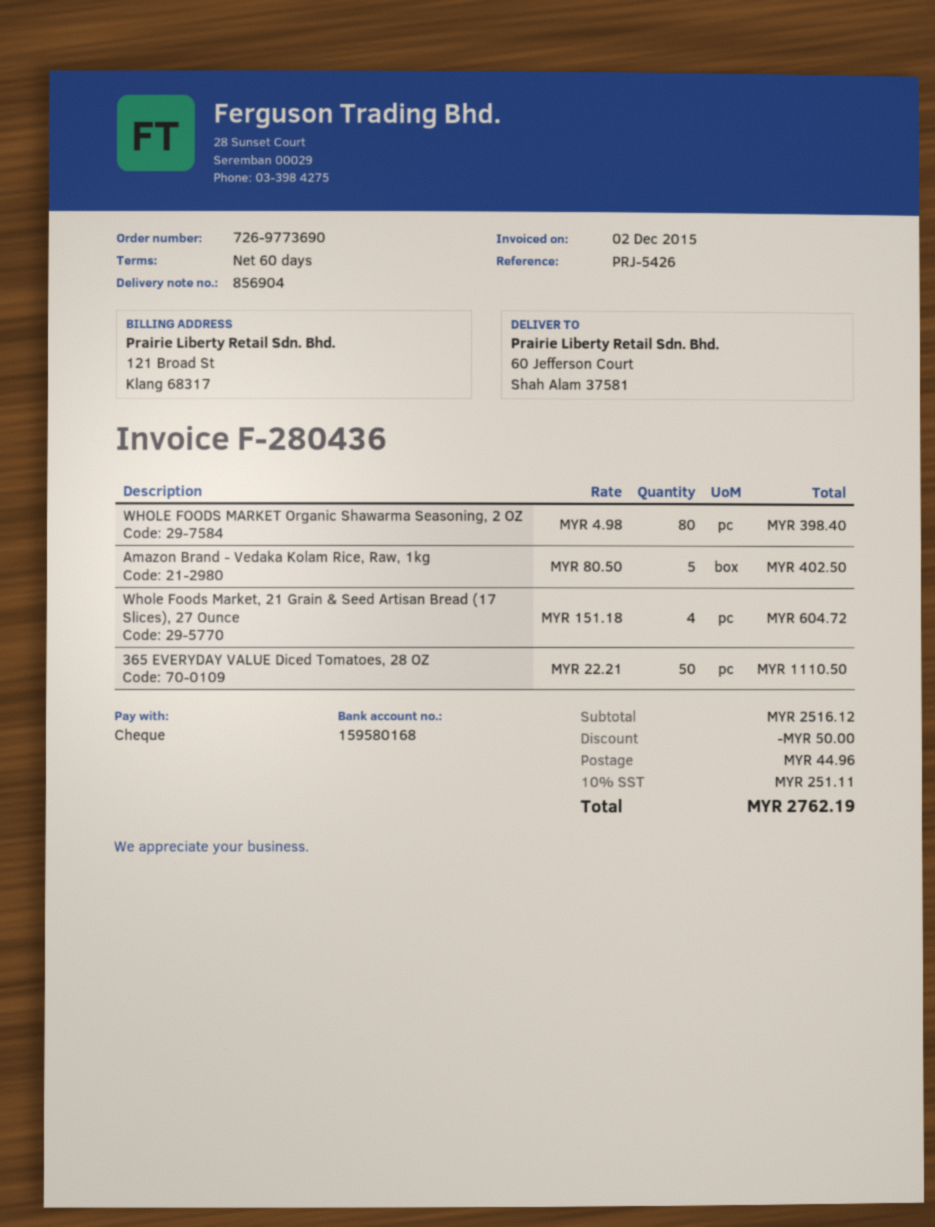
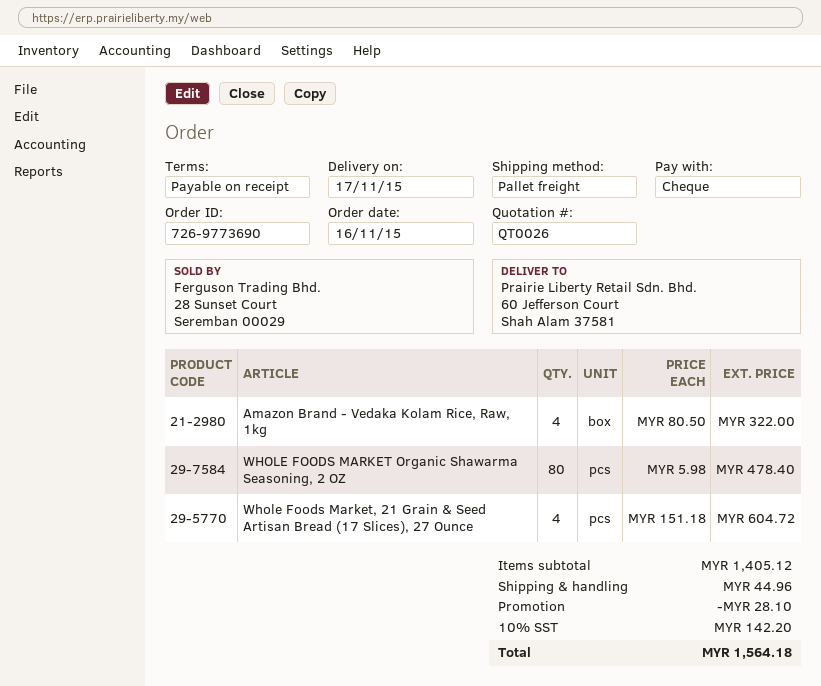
payment terms: 60 days -> on receipt
WHOLE FOODS MARKET Organic Shawarma Seasoning, 2 OZ: 80 x 4.98 = 398.40 -> 80 x 5.98 = 478.40
Amazon Brand - Vedaka Kolam Rice, Raw, 1kg: 5 x 80.50 = 402.50 -> 4 x 80.50 = 322.00
365 EVERYDAY VALUE Diced Tomatoes, 28 OZ: 50 x 22.21 = 1110.50 -> none
subtotal: 2516.12 -> 1405.12
discount: 50.00 -> 28.10
tax: 10% = 251.11 -> 10% = 142.20
total: 2762.19 -> 1564.18

